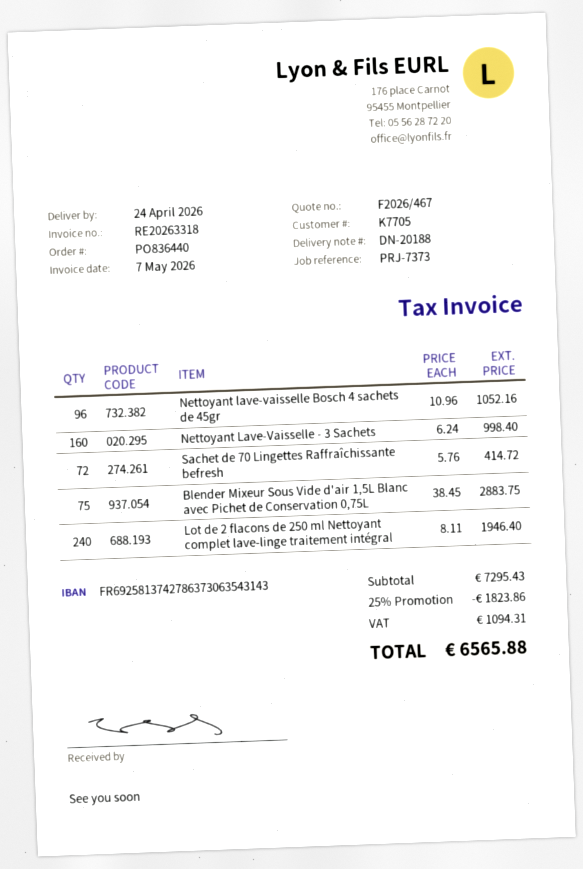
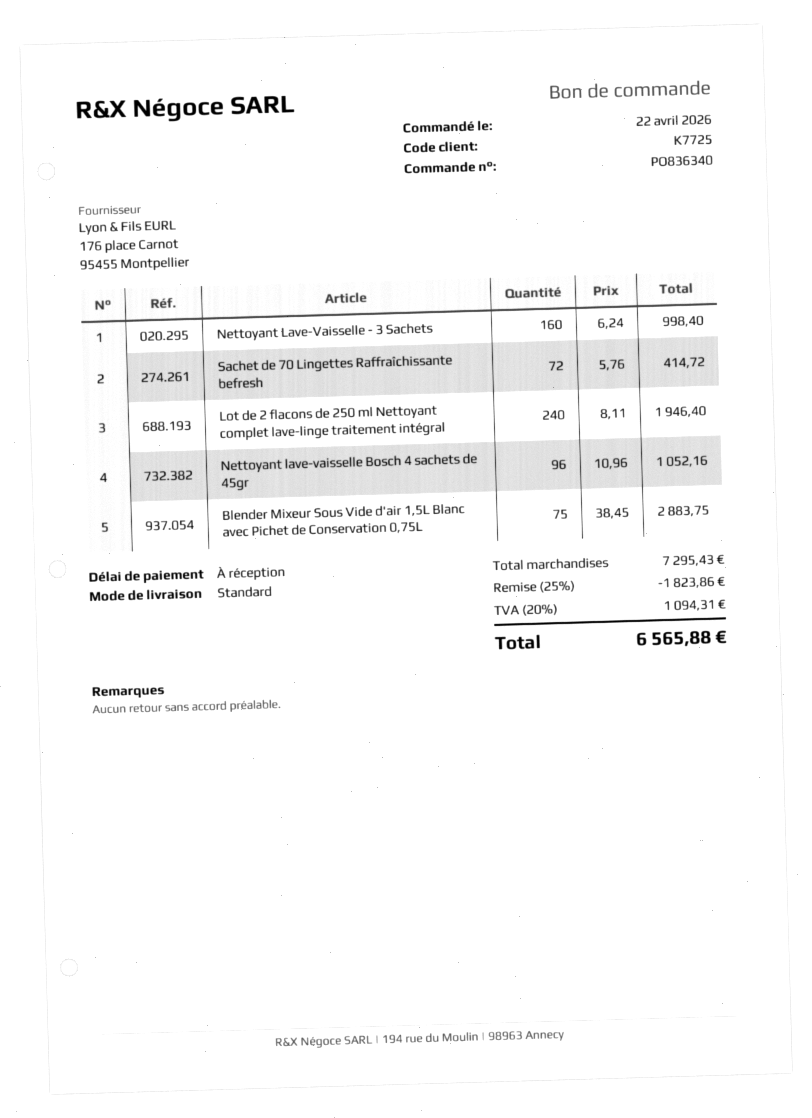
order number: PO836440 -> PO836340
customer number: K7705 -> K7725

